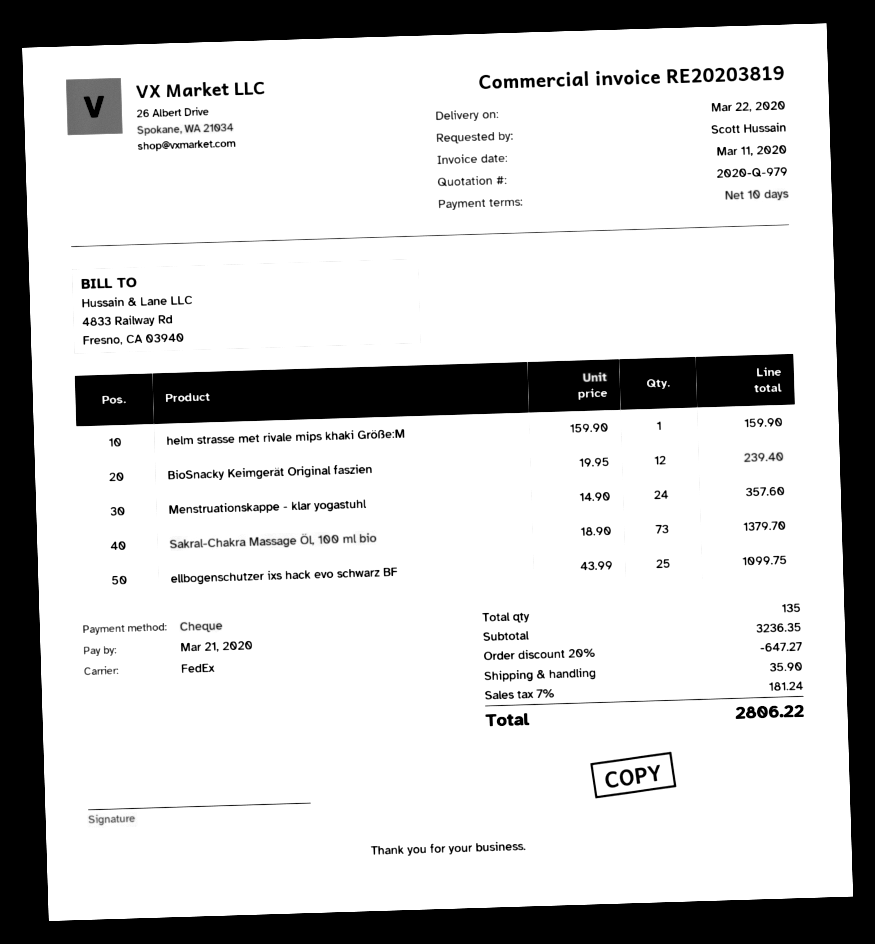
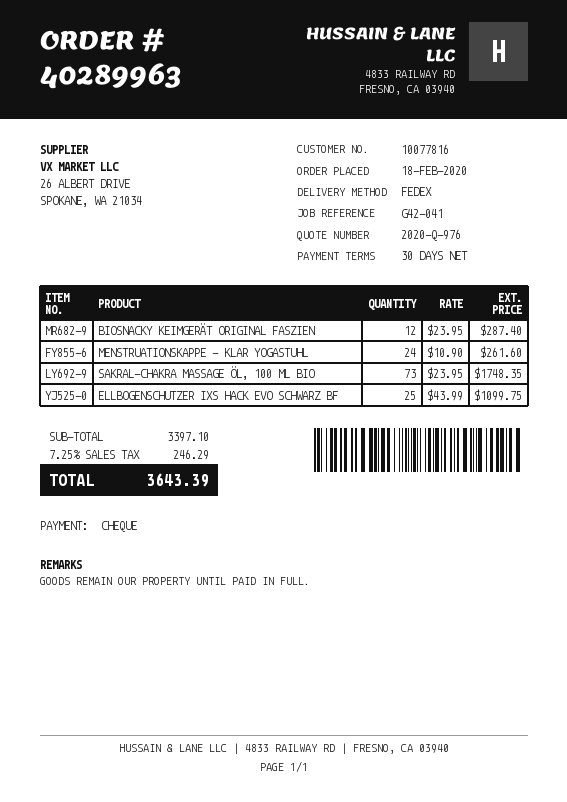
quote number: 2020-Q-979 -> 2020-Q-976
payment terms: 10 days -> 30 days
helm strasse met rivale mips khaki Größe:M: 1 x 159.90 = 159.90 -> none
BioSnacky Keimgerät Original faszien: 12 x 19.95 = 239.40 -> 12 x 23.95 = 287.40
Menstruationskappe - klar yogastuhl: 24 x 14.90 = 357.60 -> 24 x 10.90 = 261.60
Sakral-Chakra Massage Öl, 100 ml bio: 73 x 18.90 = 1379.70 -> 73 x 23.95 = 1748.35
subtotal: 3236.35 -> 3397.10
discount: 20% = 647.27 -> none
shipping: 35.90 -> none
tax: 7% = 181.24 -> 7.25% = 246.29
total: 2806.22 -> 3643.39

